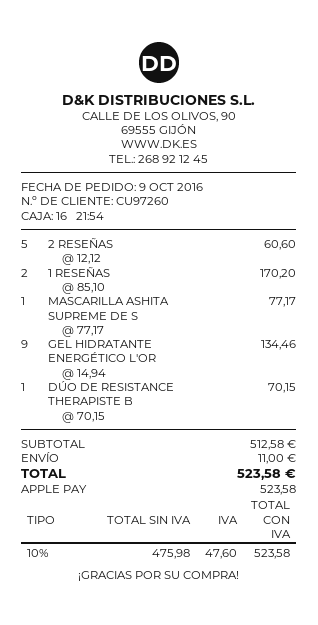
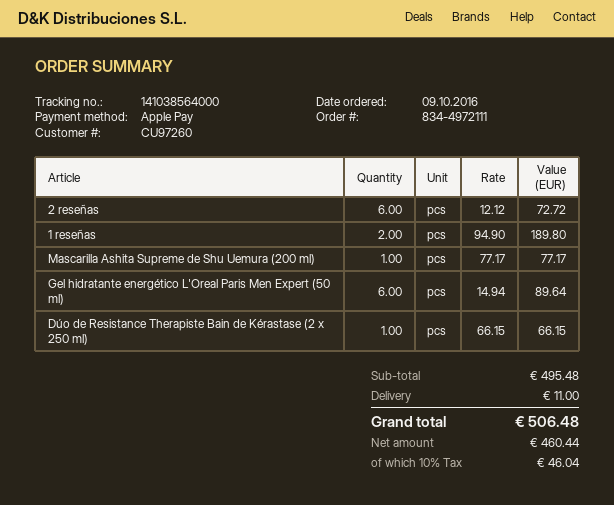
2 RESEÑAS: 5 x 12.12 = 60.60 -> 6 x 12.12 = 72.72
1 RESEÑAS: 2 x 85.10 = 170.20 -> 2 x 94.90 = 189.80
GEL HIDRATANTE ENERGÉTICO L'OR: 9 x 14.94 = 134.46 -> 6 x 14.94 = 89.64
DÚO DE RESISTANCE THERAPISTE B: 1 x 70.15 = 70.15 -> 1 x 66.15 = 66.15
subtotal: 512.58 -> 495.48
net: 475.98 -> 460.44
tax: 10% = 47.60 -> 10% = 46.04
total: 523.58 -> 506.48

